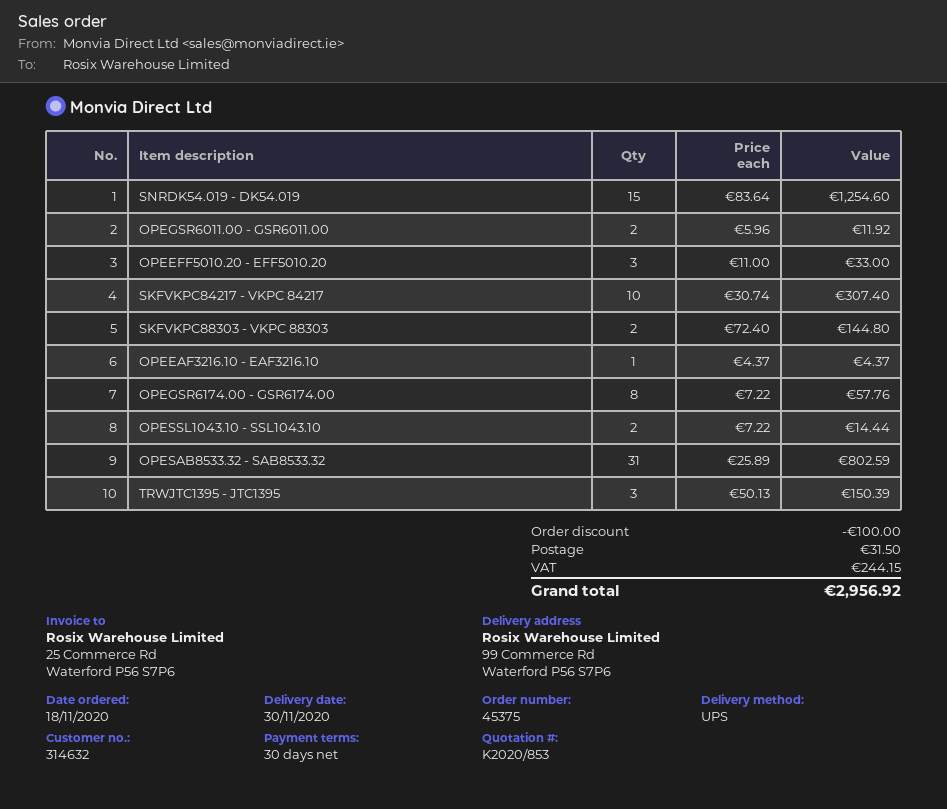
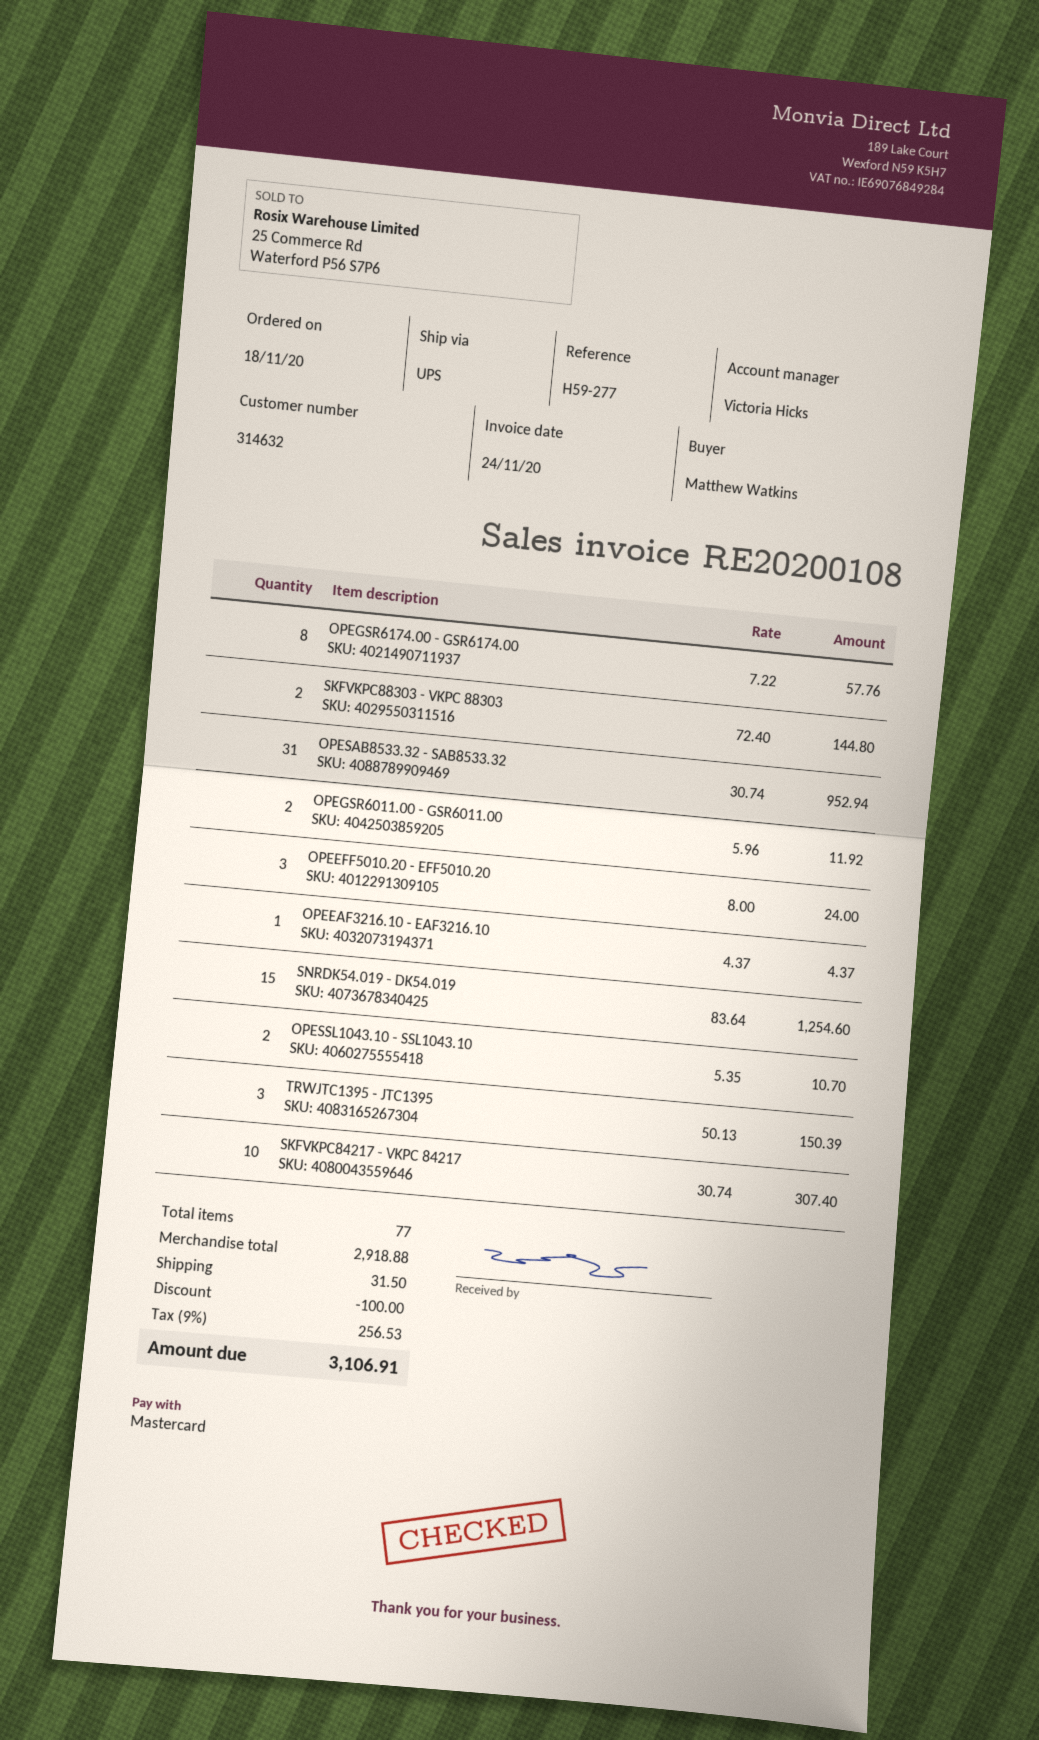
OPEEFF5010.20 - EFF5010.20: 3 x 11.00 = 33.00 -> 3 x 8.00 = 24.00
OPESSL1043.10 - SSL1043.10: 2 x 7.22 = 14.44 -> 2 x 5.35 = 10.70
OPESAB8533.32 - SAB8533.32: 31 x 25.89 = 802.59 -> 31 x 30.74 = 952.94
tax: 244.15 -> 256.53
total: 2956.92 -> 3106.91

